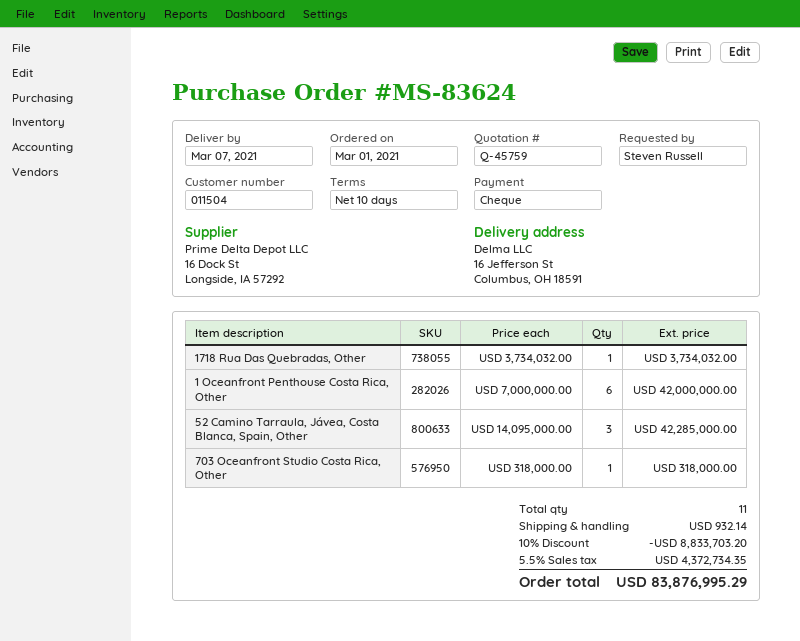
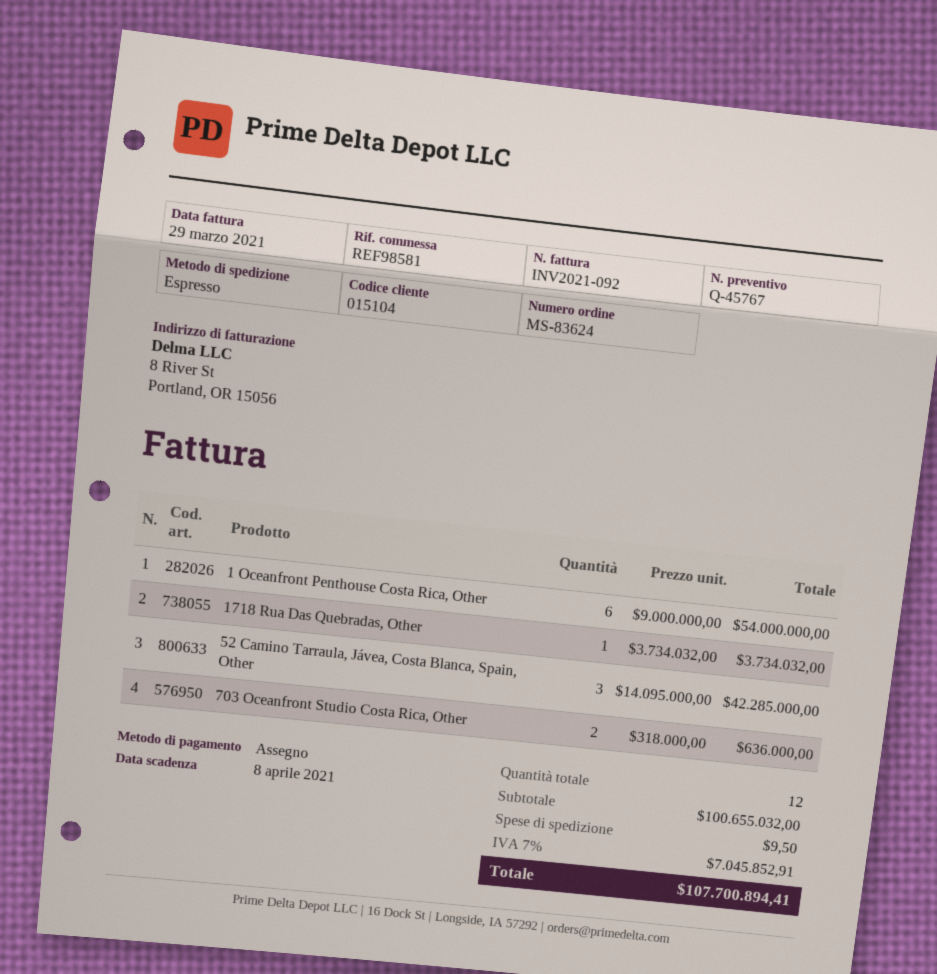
quote number: Q-45759 -> Q-45767
customer number: 011504 -> 015104
1 Oceanfront Penthouse Costa Rica, Other: 6 x 7000000.00 = 42000000.00 -> 6 x 9000000.00 = 54000000.00
703 Oceanfront Studio Costa Rica, Other: 1 x 318000.00 = 318000.00 -> 2 x 318000.00 = 636000.00
total quantity: 11 -> 12
discount: 10% = 8833703.20 -> none
shipping: 932.14 -> 9.50
tax: 5.5% = 4372734.35 -> 7% = 7045852.91
total: 83876995.29 -> 107700894.41

